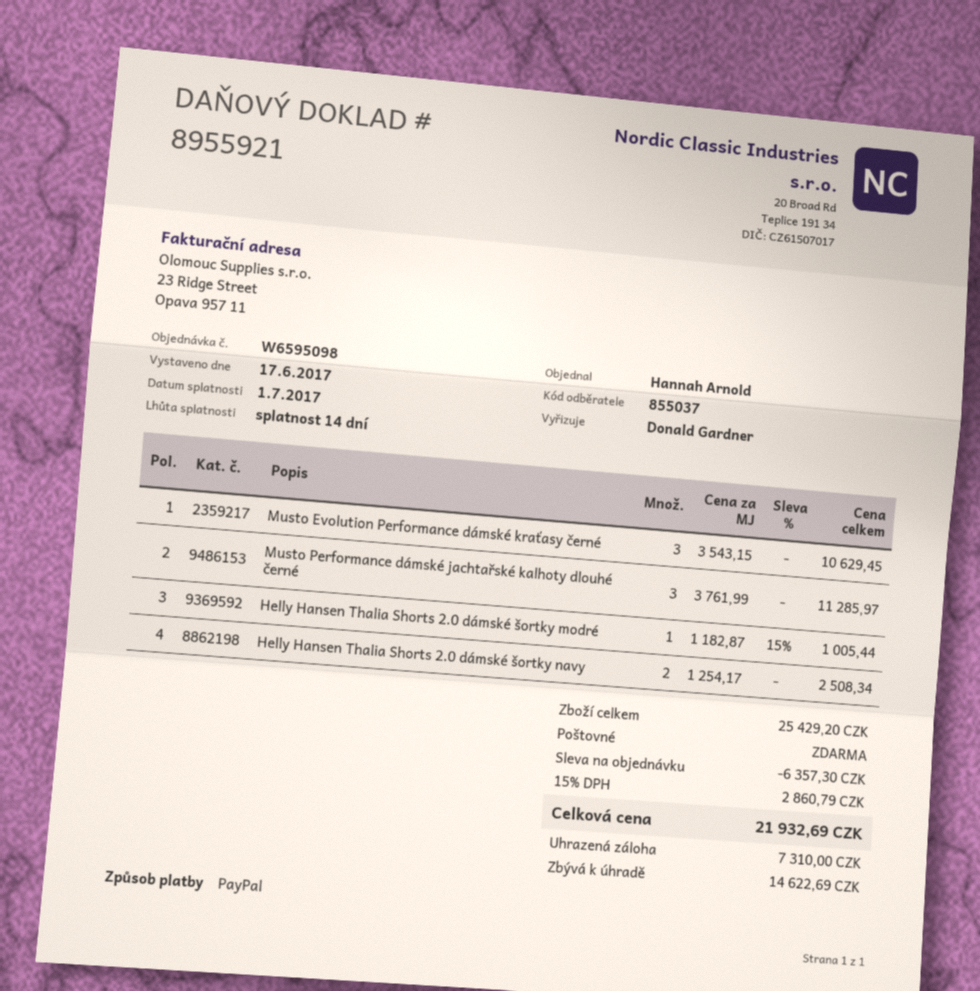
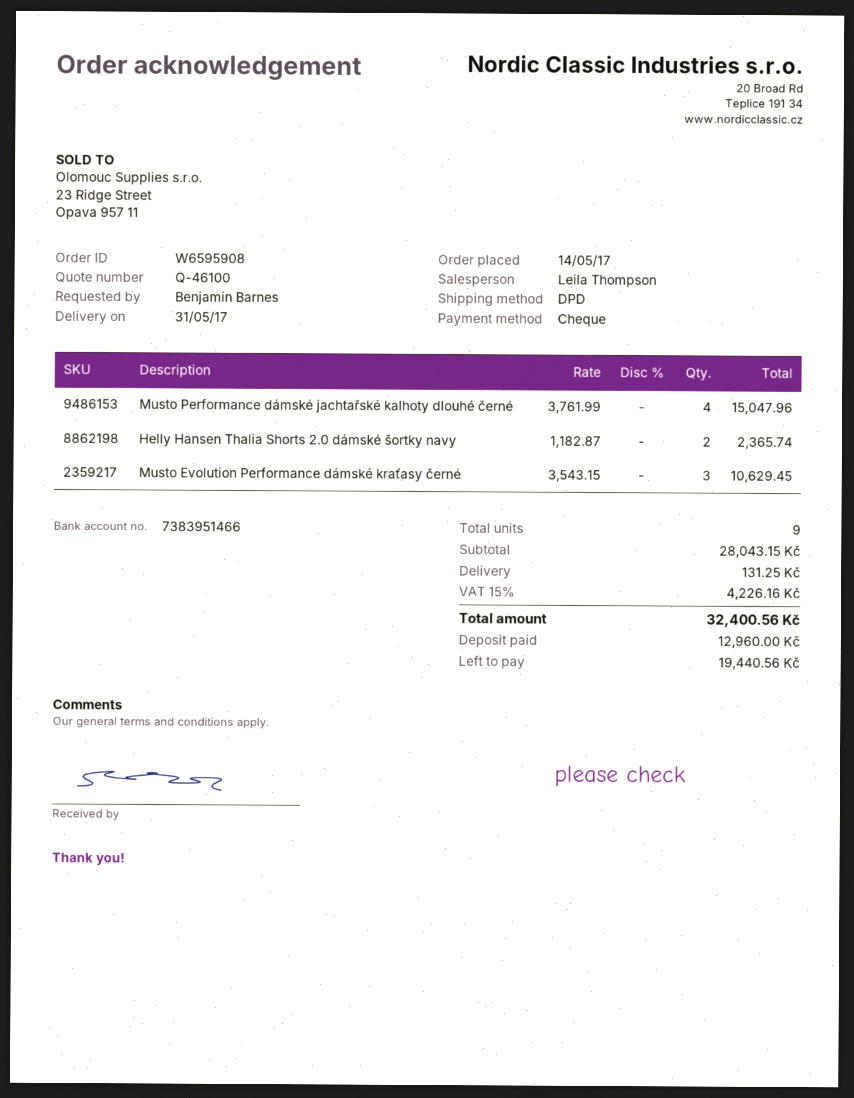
order number: W6595098 -> W6595908
ordered by: Hannah Arnold -> Benjamin Barnes
sales rep: Donald Gardner -> Leila Thompson
payment method: PayPal -> cheque
Musto Performance dámské jachtařské kalhoty dlouhé černé: 3 x 3761.99 = 11285.97 -> 4 x 3761.99 = 15047.96
Helly Hansen Thalia Shorts 2.0 dámské šortky modré: 1 x 1182.87 - 15% = 1005.44 -> none
Helly Hansen Thalia Shorts 2.0 dámské šortky navy: 2 x 1254.17 = 2508.34 -> 2 x 1182.87 = 2365.74
subtotal: 25429.20 -> 28043.15
discount: 6357.30 -> none
shipping: 0.00 -> 131.25
tax: 15% = 2860.79 -> 15% = 4226.16
total: 21932.69 -> 32400.56
deposit: 7310.00 -> 12960.00
balance: 14622.69 -> 19440.56

